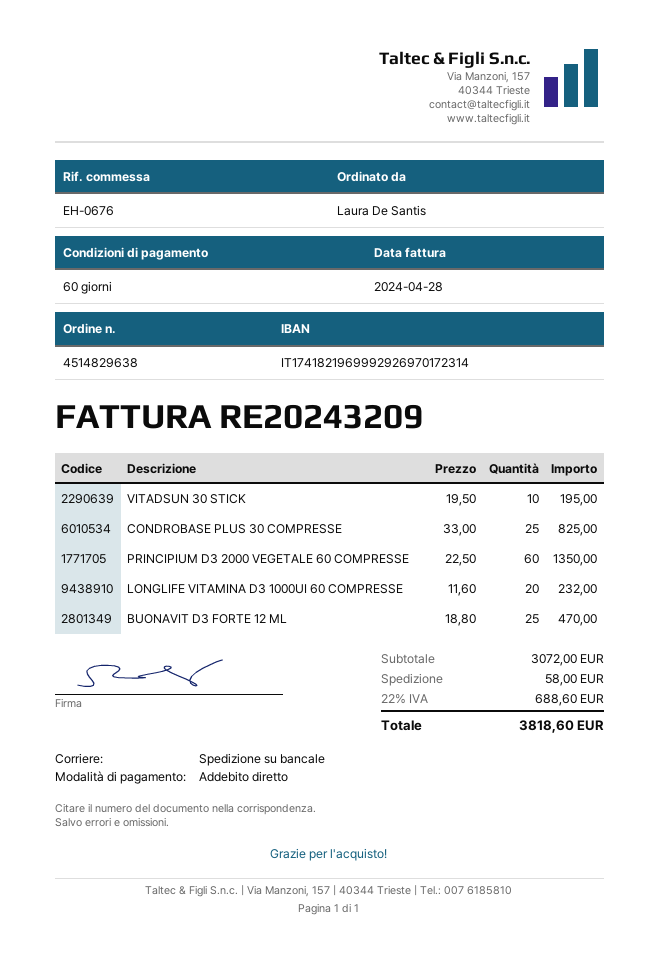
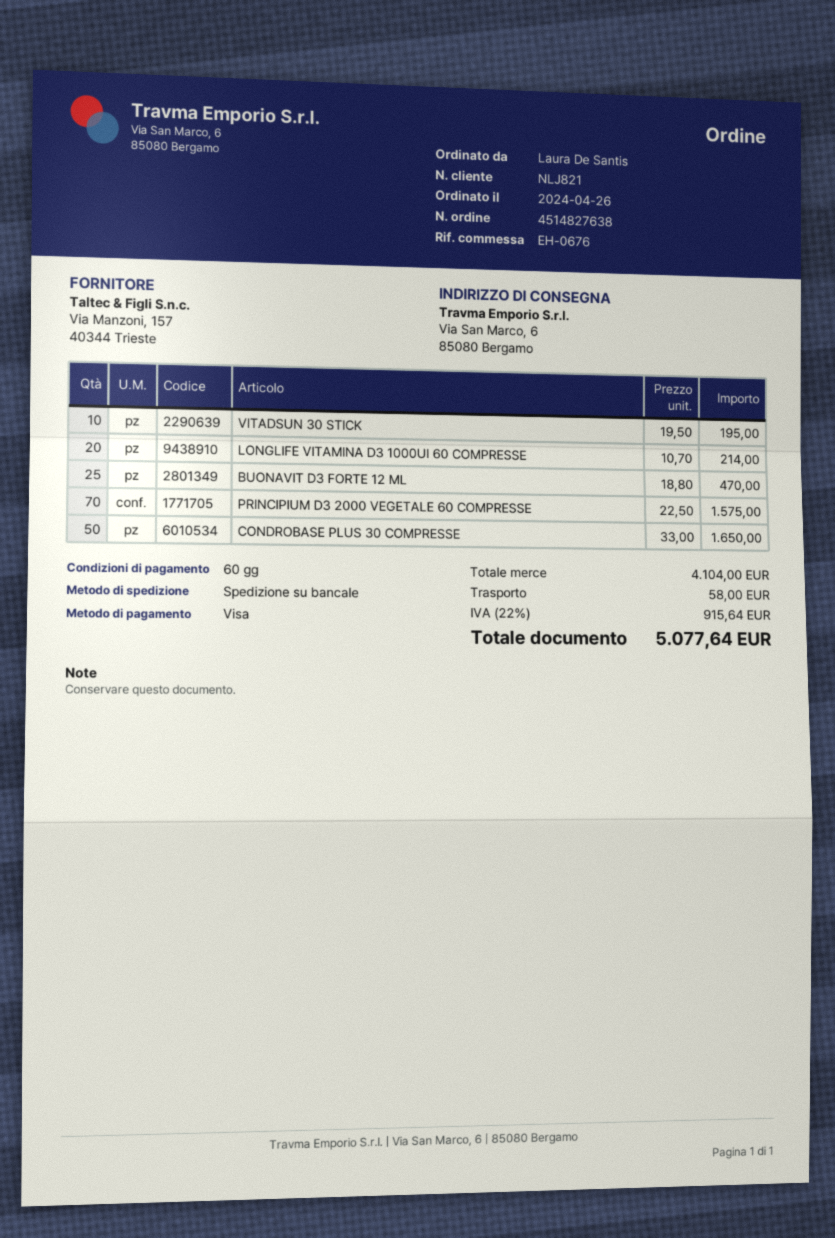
order number: 4514829638 -> 4514827638
payment method: direct debit -> Visa
CONDROBASE PLUS 30 COMPRESSE: 25 x 33.00 = 825.00 -> 50 x 33.00 = 1650.00
PRINCIPIUM D3 2000 VEGETALE 60 COMPRESSE: 60 x 22.50 = 1350.00 -> 70 x 22.50 = 1575.00
LONGLIFE VITAMINA D3 1000UI 60 COMPRESSE: 20 x 11.60 = 232.00 -> 20 x 10.70 = 214.00
subtotal: 3072.00 -> 4104.00
tax: 22% = 688.60 -> 22% = 915.64
total: 3818.60 -> 5077.64

